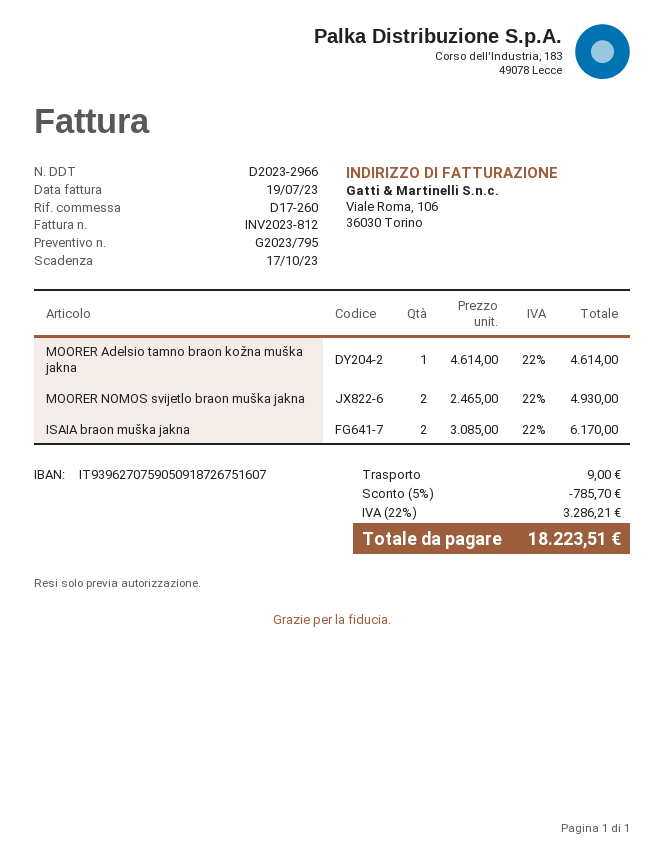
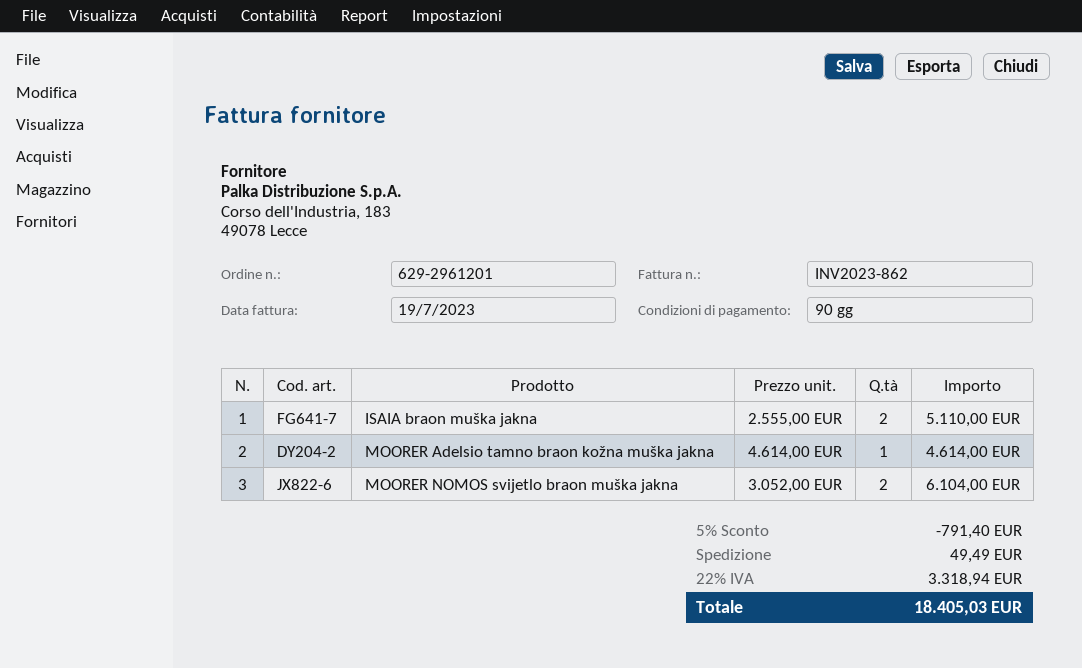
invoice number: INV2023-812 -> INV2023-862
MOORER NOMOS svijetlo braon muška jakna: 2 x 2465.00 = 4930.00 -> 2 x 3052.00 = 6104.00
ISAIA braon muška jakna: 2 x 3085.00 = 6170.00 -> 2 x 2555.00 = 5110.00
discount: 5% = 785.70 -> 5% = 791.40
shipping: 9.00 -> 49.49
tax: 22% = 3286.21 -> 22% = 3318.94
total: 18223.51 -> 18405.03

